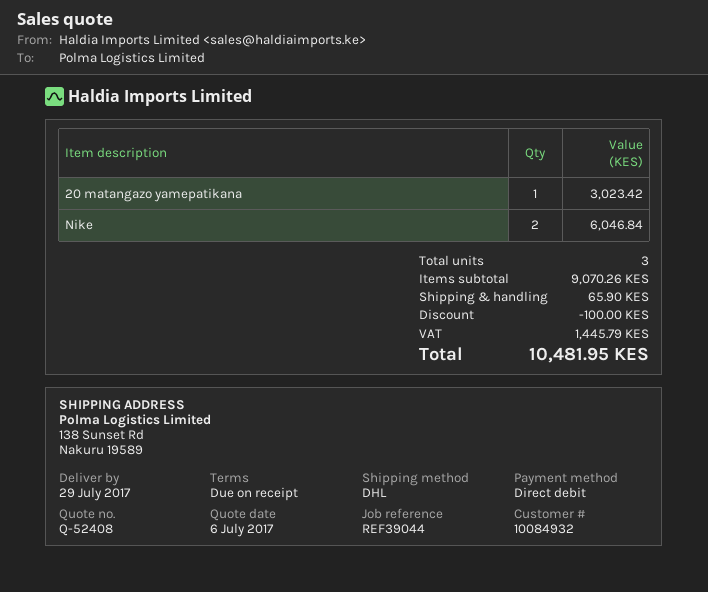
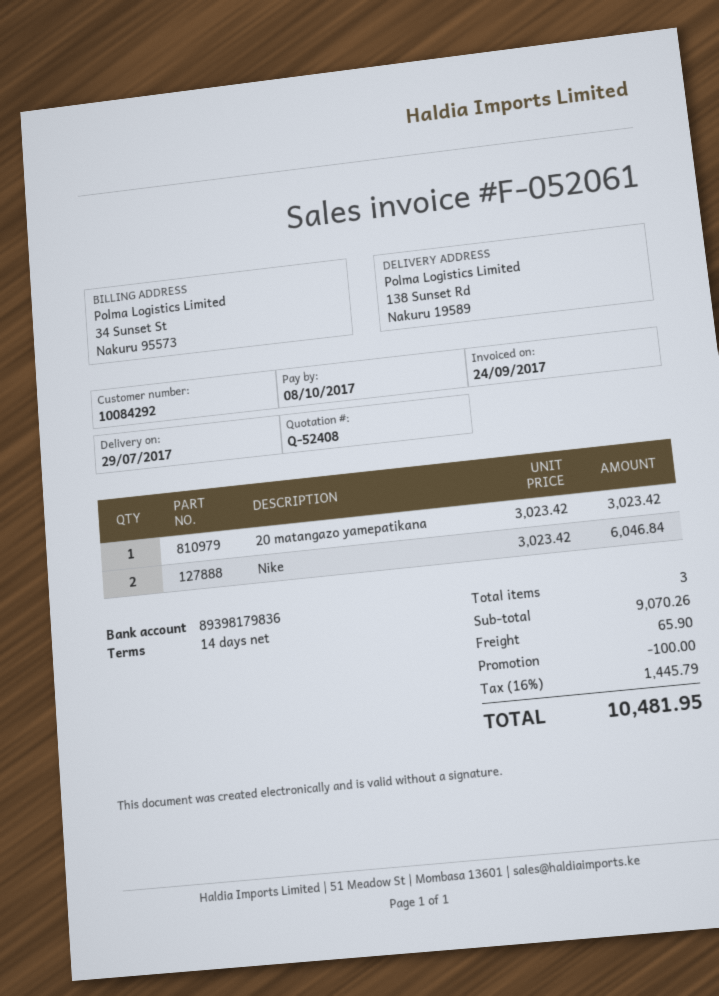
payment terms: on receipt -> 14 days
customer number: 10084932 -> 10084292

